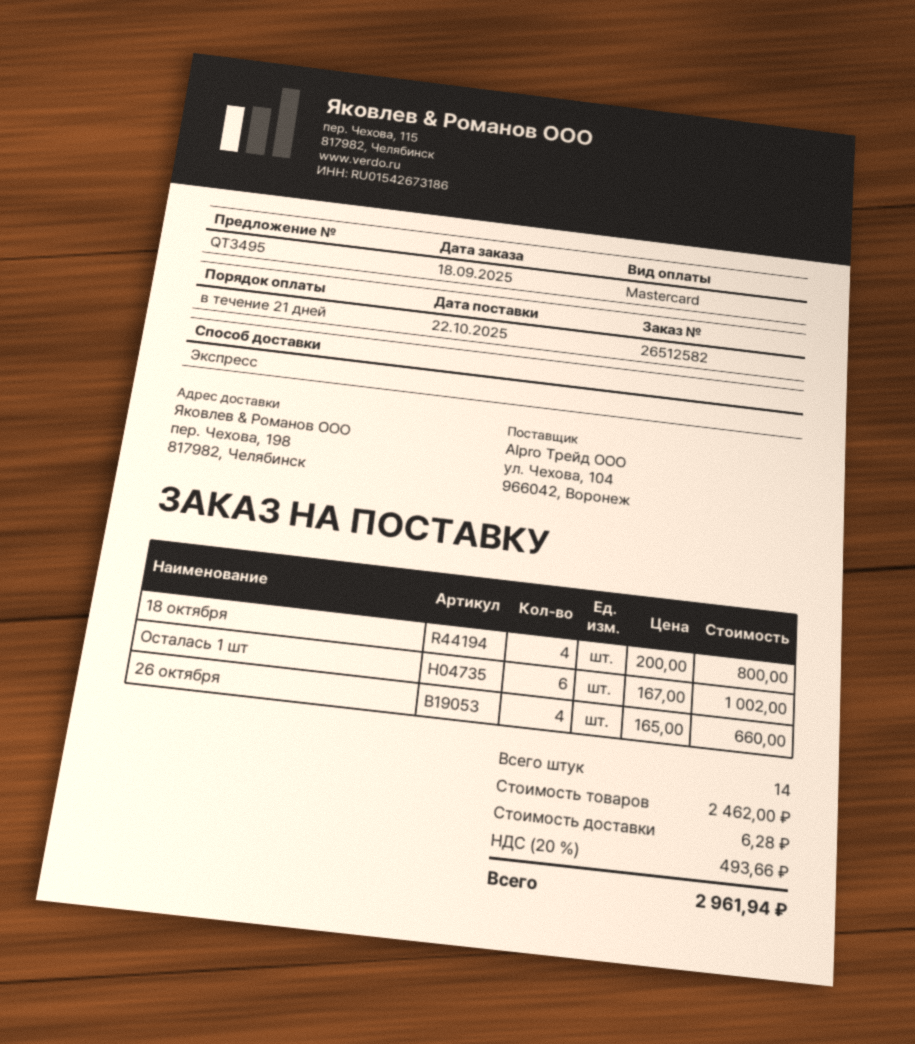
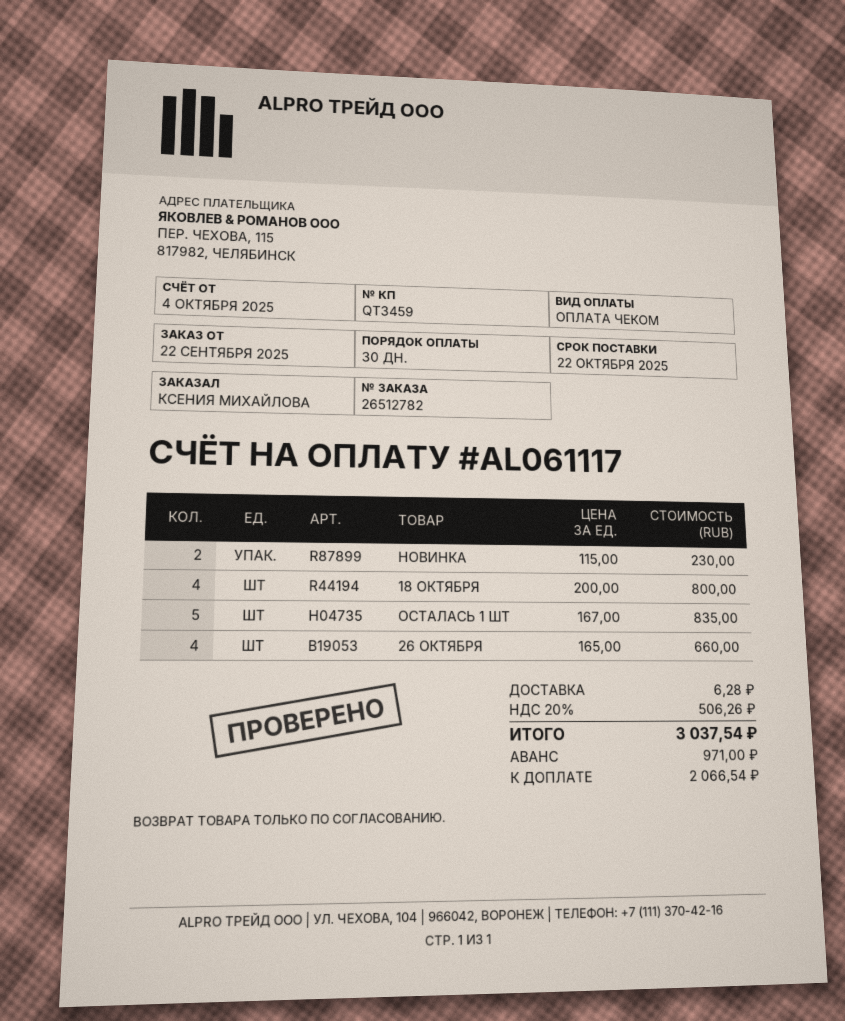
quote number: QT3495 -> QT3459
order number: 26512582 -> 26512782
order date: 2025-09-18 -> 2025-09-22
payment terms: 21 days -> 30 days
payment method: Mastercard -> cheque
Осталась 1 шт: 6 x 167.00 = 1002.00 -> 5 x 167.00 = 835.00
НОВИНКА: none -> 2 x 115.00 = 230.00
tax: 20% = 493.66 -> 20% = 506.26
total: 2961.94 -> 3037.54

